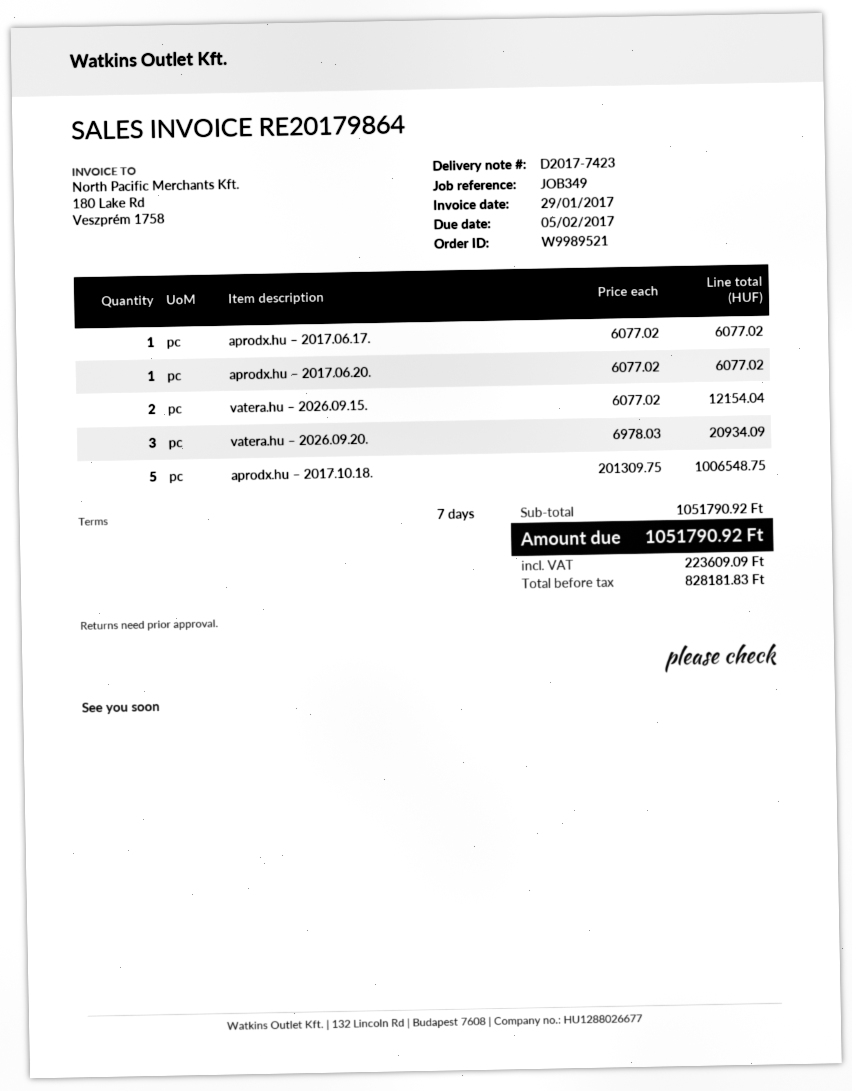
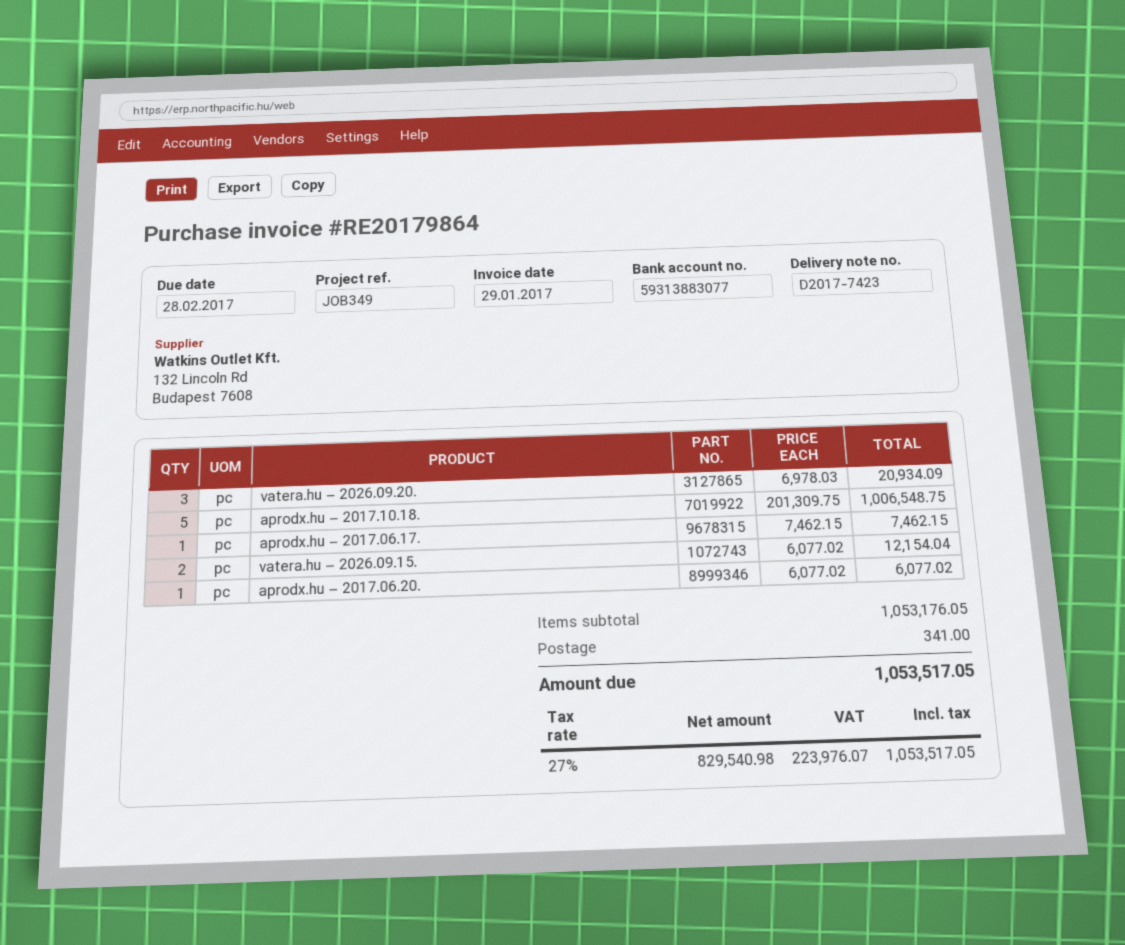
due date: 2017-02-05 -> 2017-02-28
aprodx.hu – 2017.06.17.: 1 x 6077.02 = 6077.02 -> 1 x 7462.15 = 7462.15
subtotal: 1051790.92 -> 1053176.05
shipping: none -> 341.00
net: 828181.83 -> 829540.98
tax: 223609.09 -> 223976.07
total: 1051790.92 -> 1053517.05

